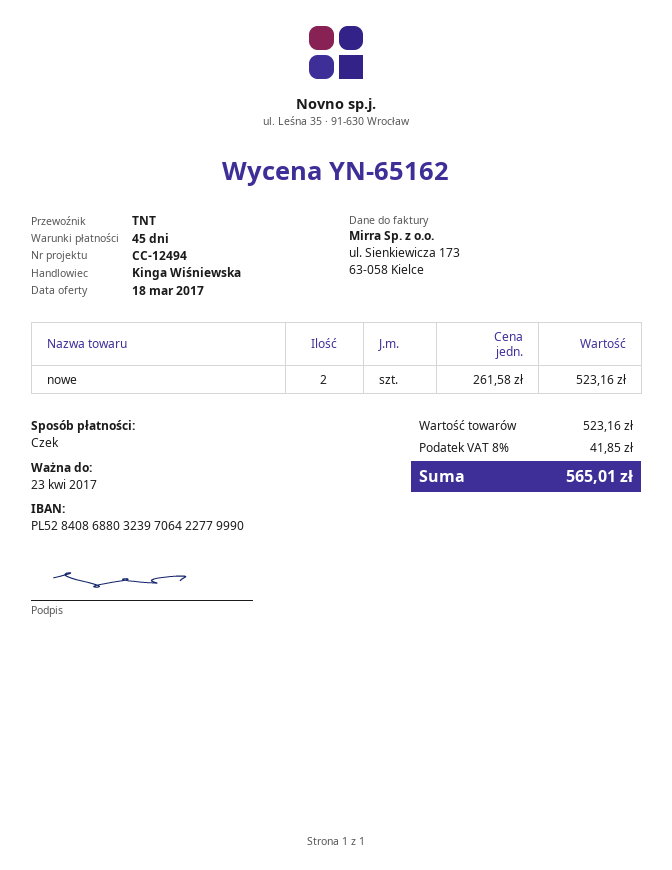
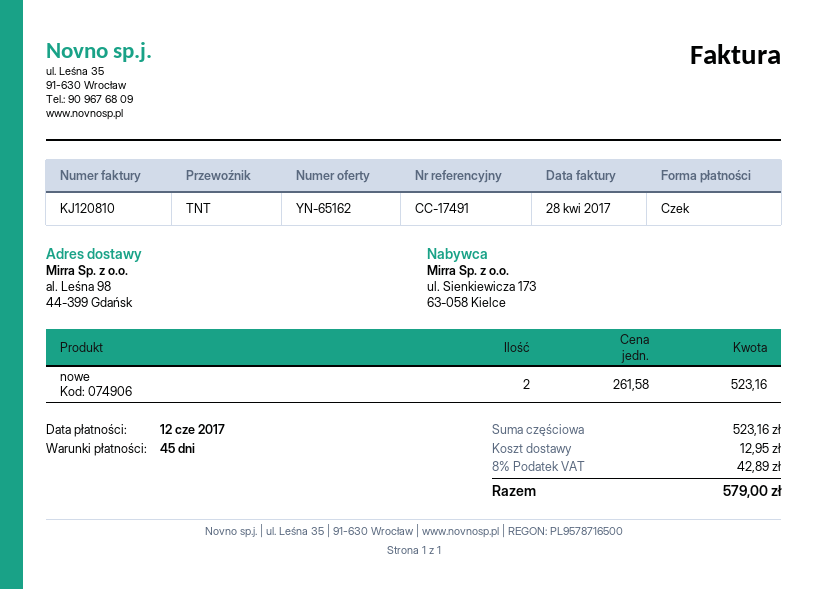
reference: CC-12494 -> CC-17491
shipping: none -> 12.95
tax: 8% = 41.85 -> 8% = 42.89
total: 565.01 -> 579.00

